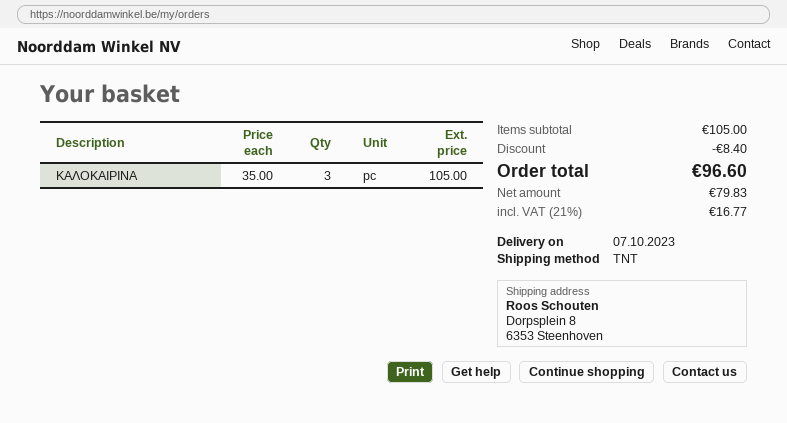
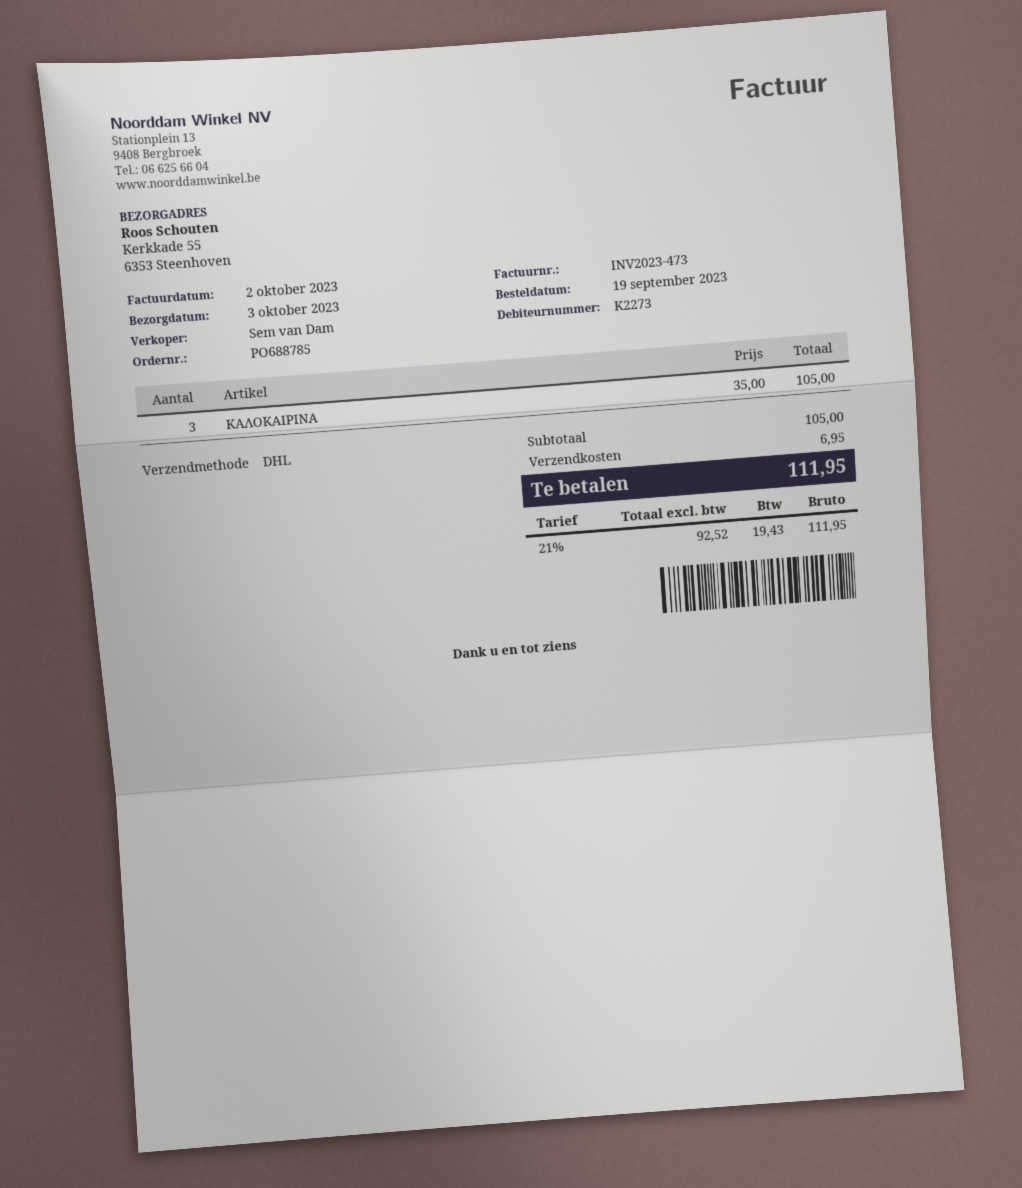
delivery date: 2023-10-07 -> 2023-10-03
shipping method: TNT -> DHL
ship to: Dorpsplein 8, 6353 Steenhoven -> Kerkkade 55, 6353 Steenhoven
discount: 8.40 -> none
shipping: none -> 6.95
net: 79.83 -> 92.52
tax: 21% = 16.77 -> 21% = 19.43
total: 96.60 -> 111.95

